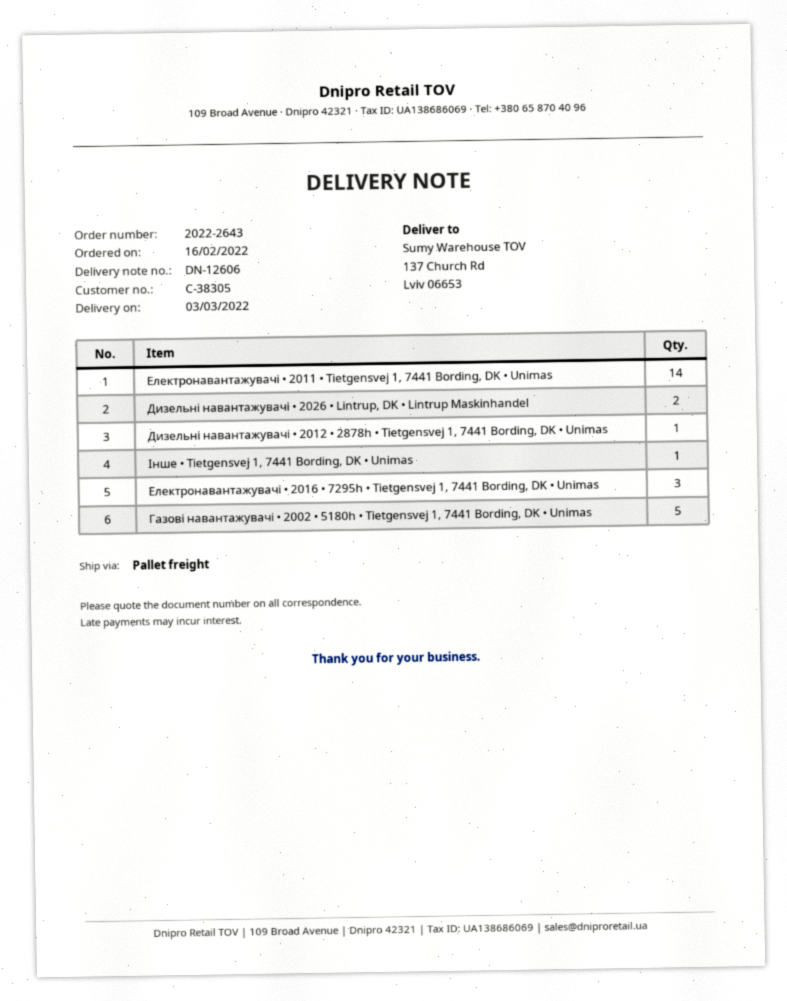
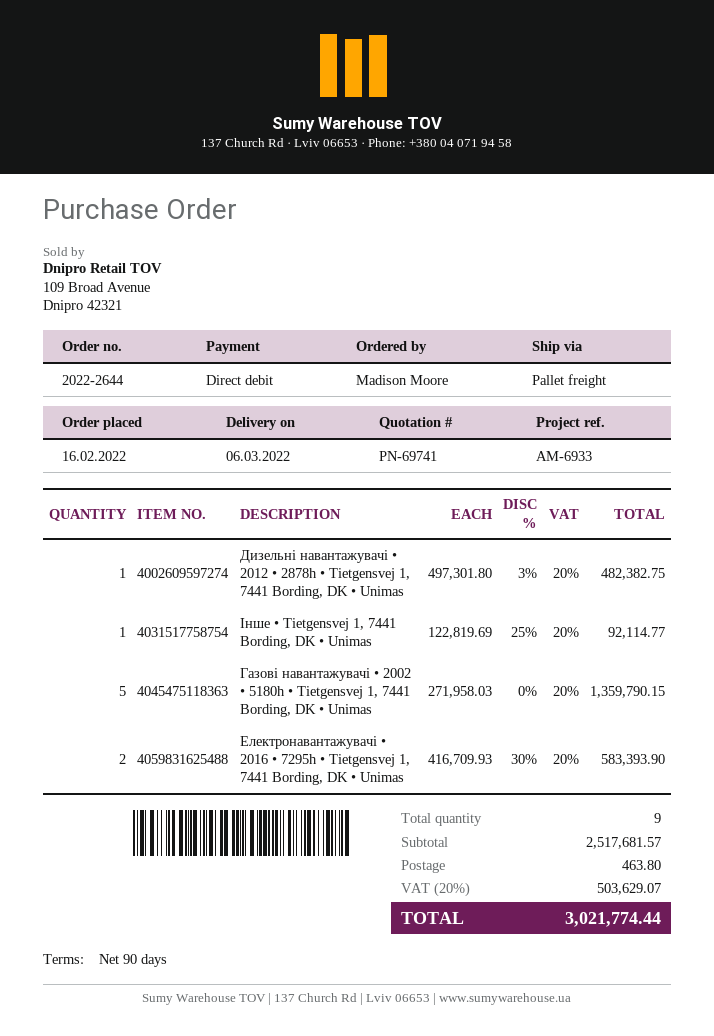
order number: 2022-2643 -> 2022-2644
delivery date: 2022-03-03 -> 2022-03-06
Електронавантажувачі • 2011 • Tietgensvej 1, 7441 Bording, DK • Unimas: 14 -> none
Дизельні навантажувачі • 2026 • Lintrup, DK • Lintrup Maskinhandel: 2 -> none
Електронавантажувачі • 2016 • 7295h • Tietgensvej 1, 7441 Bording, DK • Unimas: 3 -> 2

